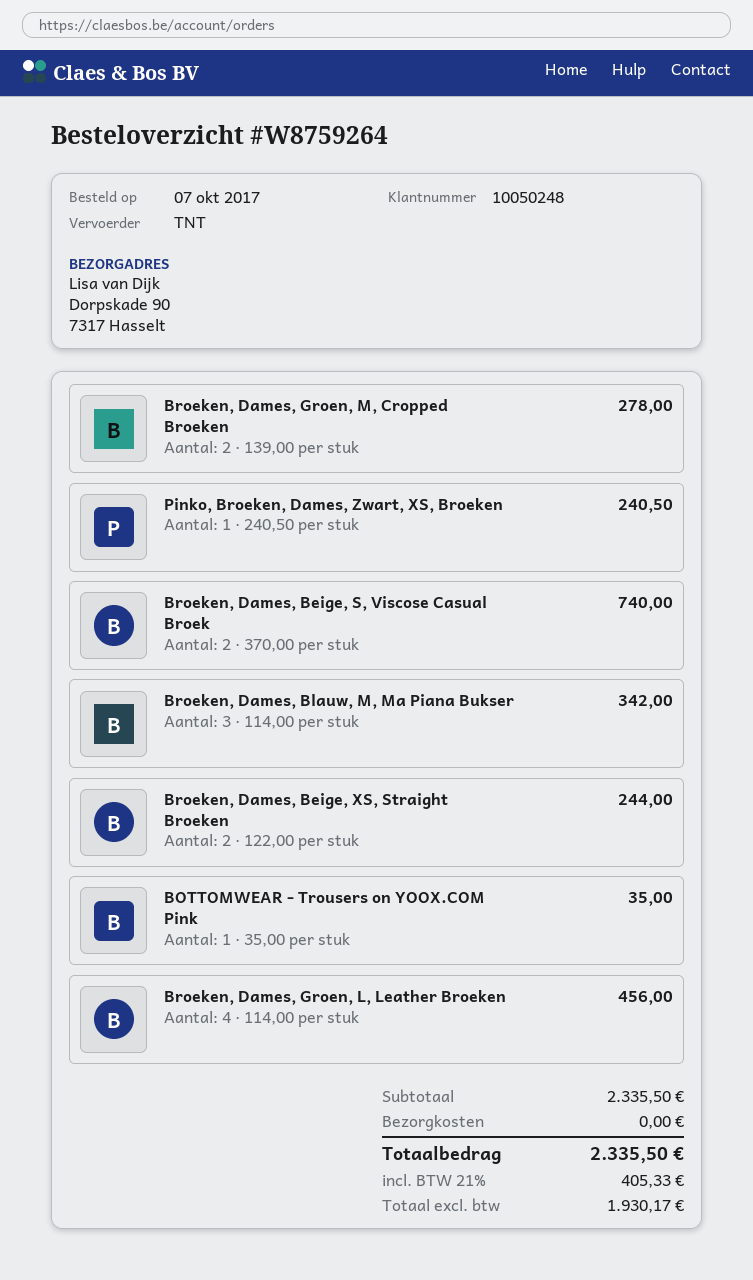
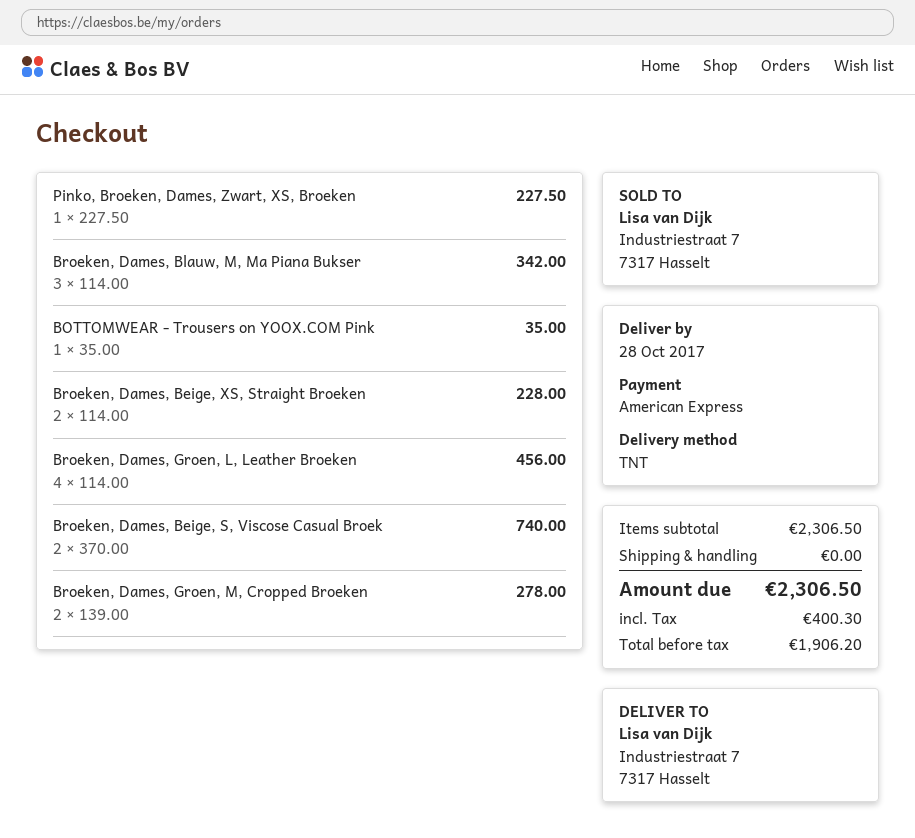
ship to: Dorpskade 90, 7317 Hasselt -> Industriestraat 7, 7317 Hasselt
Pinko, Broeken, Dames, Zwart, XS, Broeken: 1 x 240.50 = 240.50 -> 1 x 227.50 = 227.50
Broeken, Dames, Beige, XS, Straight Broeken: 2 x 122.00 = 244.00 -> 2 x 114.00 = 228.00
subtotal: 2335.50 -> 2306.50
net: 1930.17 -> 1906.20
tax: 405.33 -> 400.30
total: 2335.50 -> 2306.50

